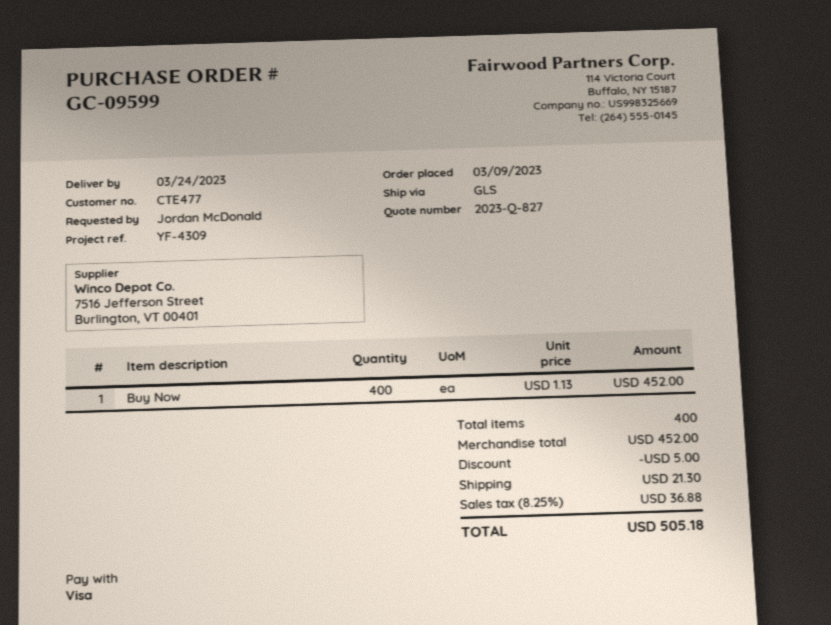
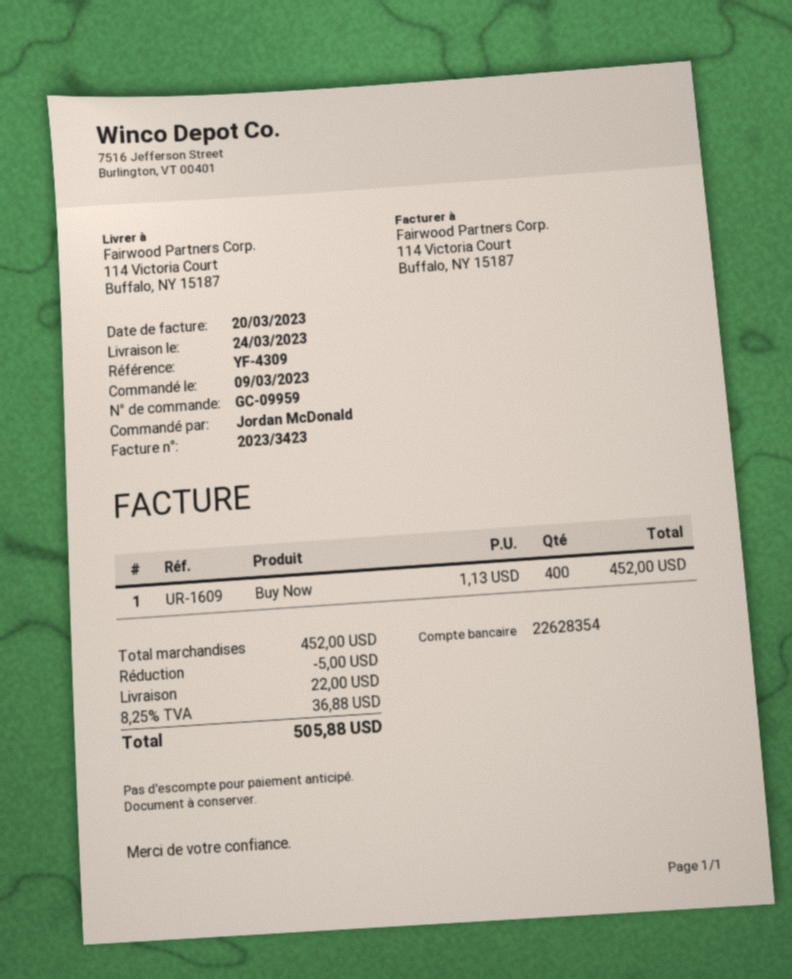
order number: GC-09599 -> GC-09959
shipping: 21.30 -> 22.00
total: 505.18 -> 505.88

